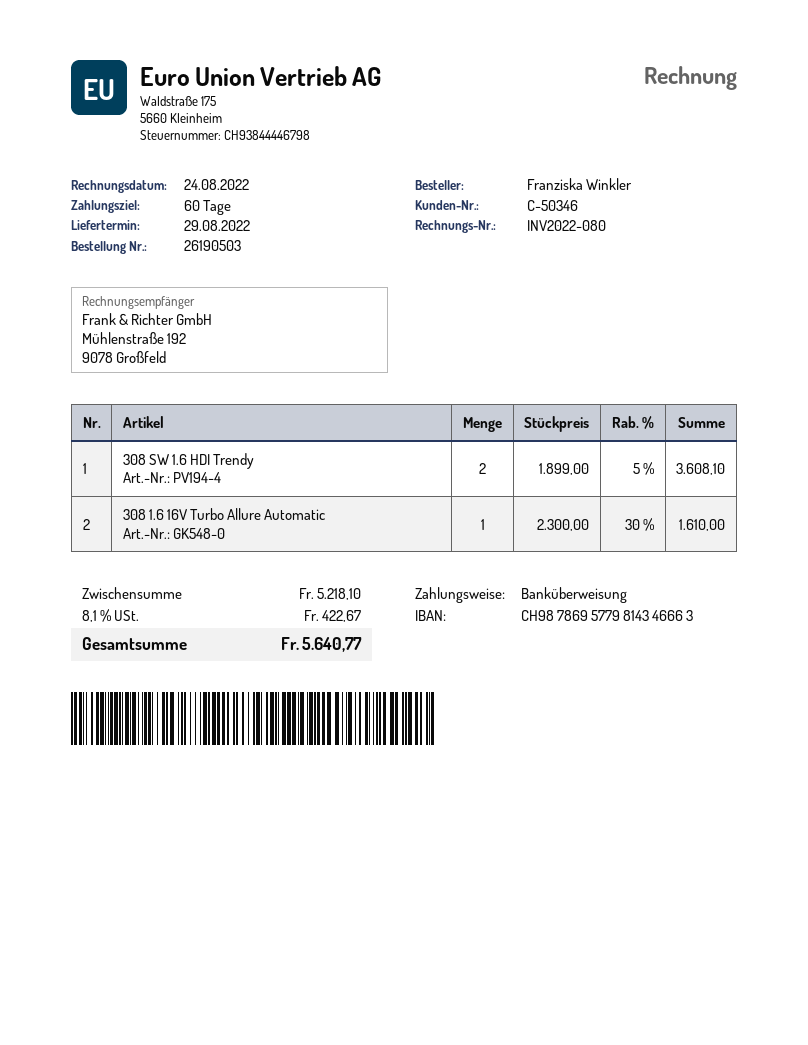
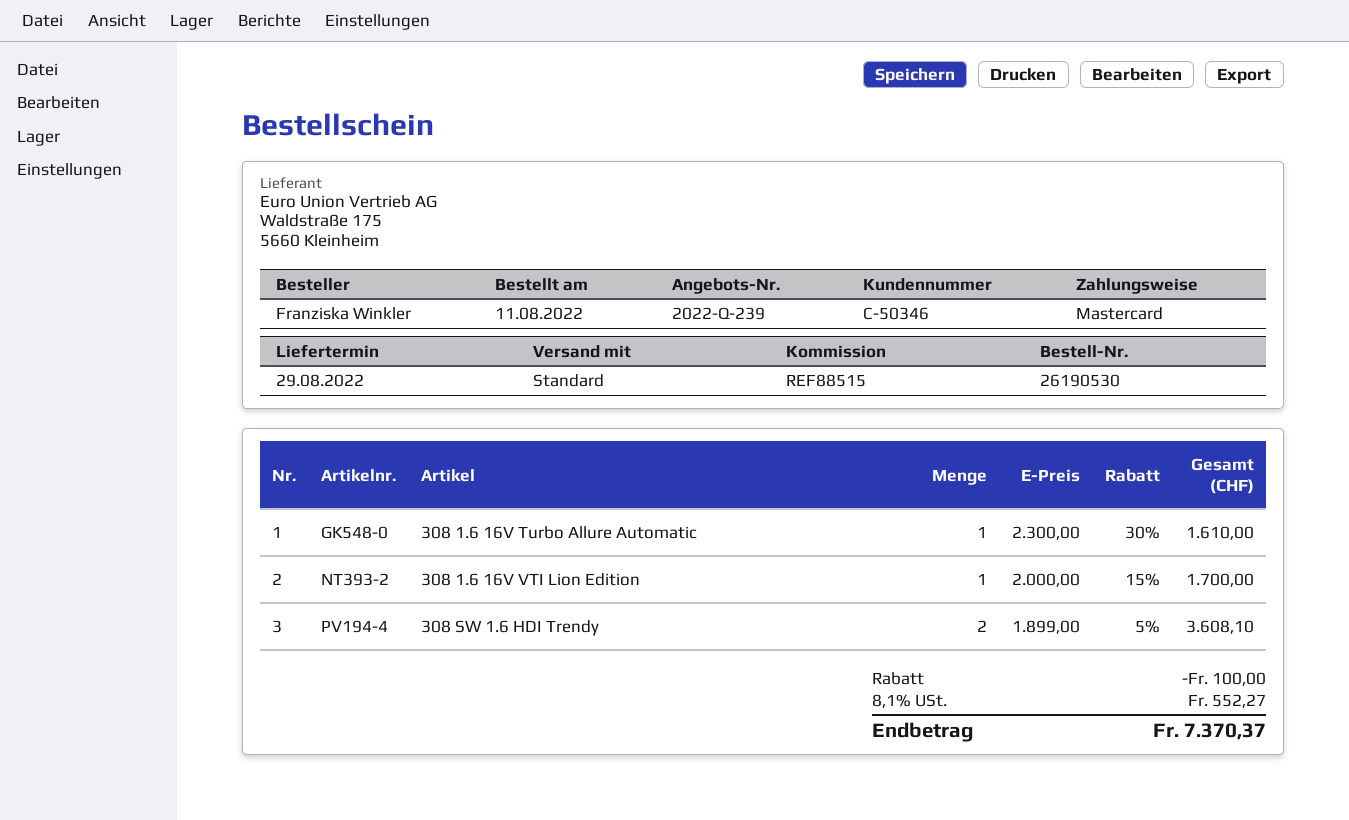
order number: 26190503 -> 26190530
payment method: bank transfer -> Mastercard
308 1.6 16V VTI Lion Edition: none -> 1 x 2000.00 - 15% = 1700.00
discount: none -> 100.00
tax: 8.1% = 422.67 -> 8.1% = 552.27
total: 5640.77 -> 7370.37

